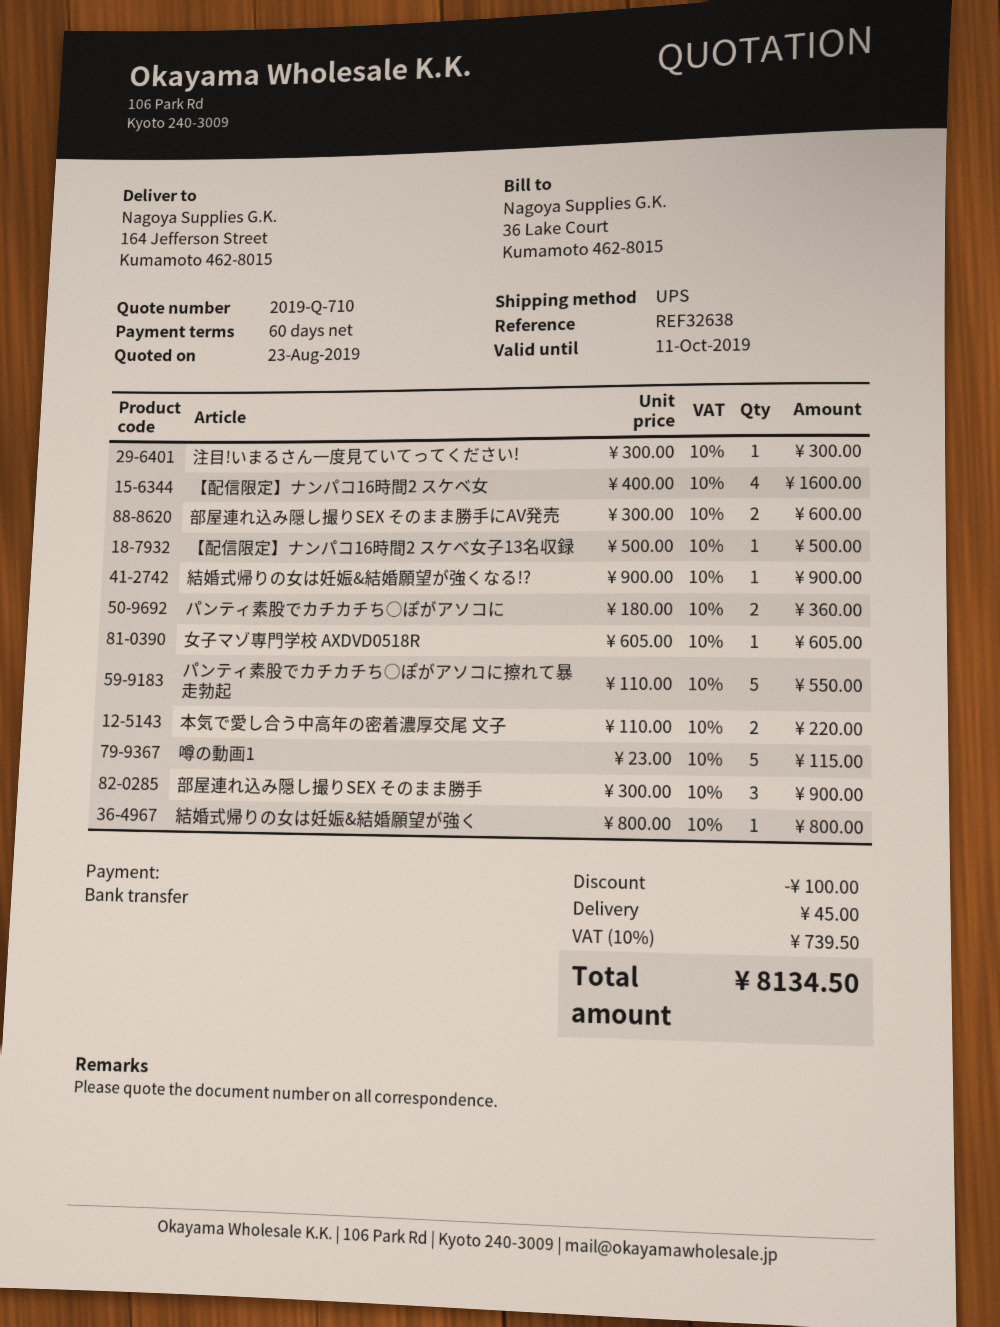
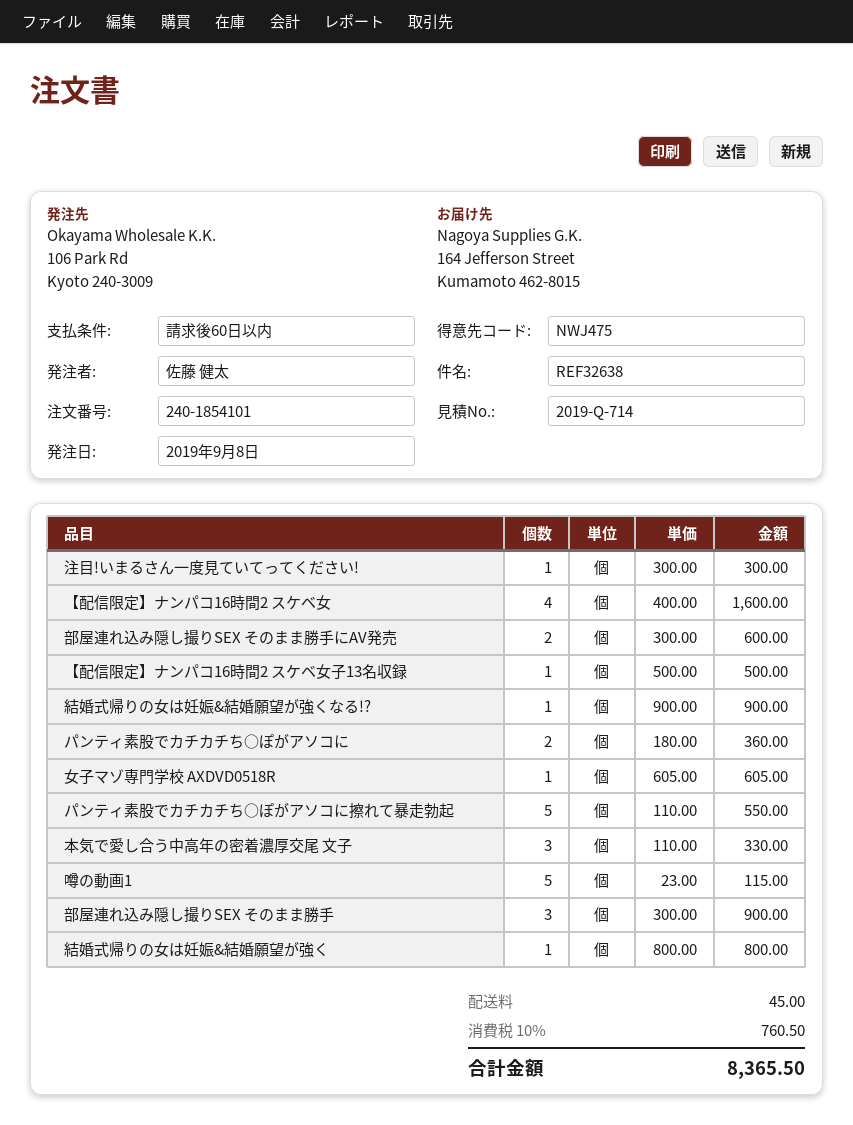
quote number: 2019-Q-710 -> 2019-Q-714
本気で愛し合う中高年の密着濃厚交尾 文子: 2 x 110.00 = 220.00 -> 3 x 110.00 = 330.00
discount: 100.00 -> none
tax: 10% = 739.50 -> 10% = 760.50
total: 8134.50 -> 8365.50

